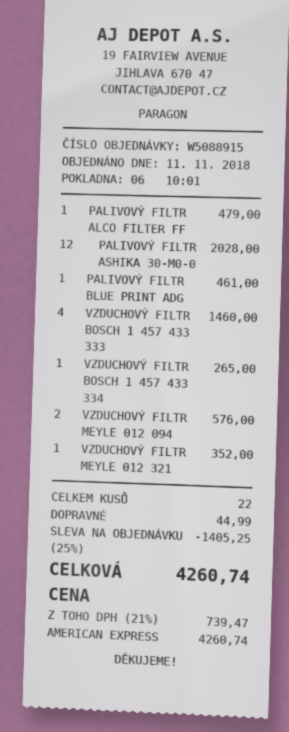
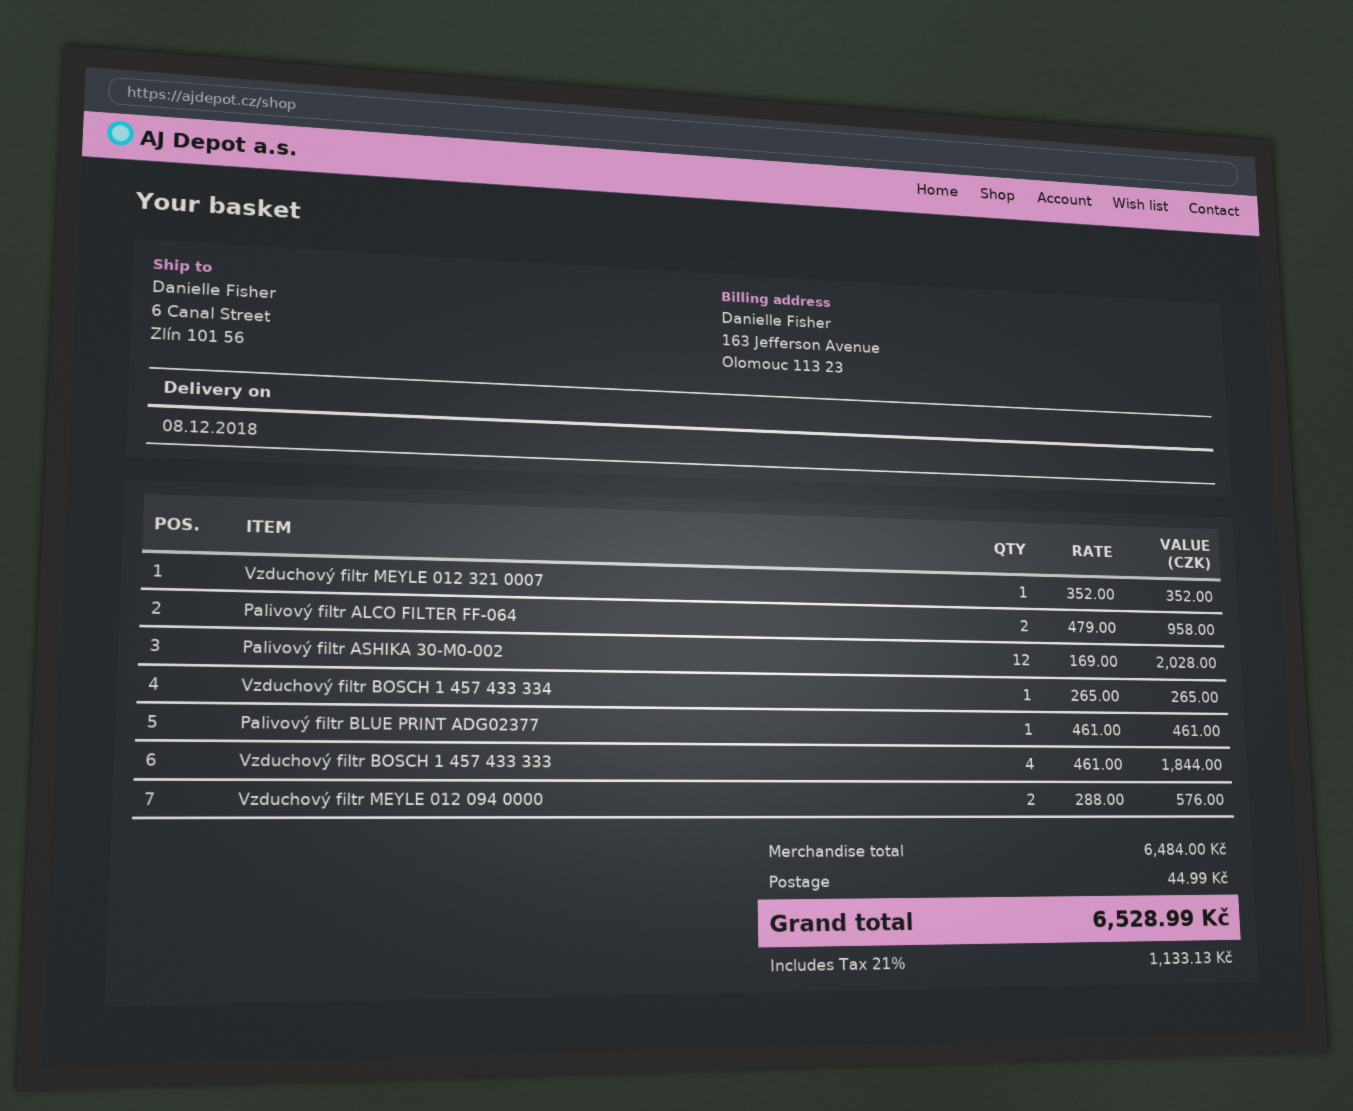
PALIVOVÝ FILTR ALCO FILTER FF: 1 for 479.00 -> 2 for 958.00
VZDUCHOVÝ FILTR BOSCH 1 457 433 333: 4 for 1460.00 -> 4 for 1844.00
discount: 25% = 1405.25 -> none
tax: 21% = 739.47 -> 21% = 1133.13
total: 4260.74 -> 6528.99

